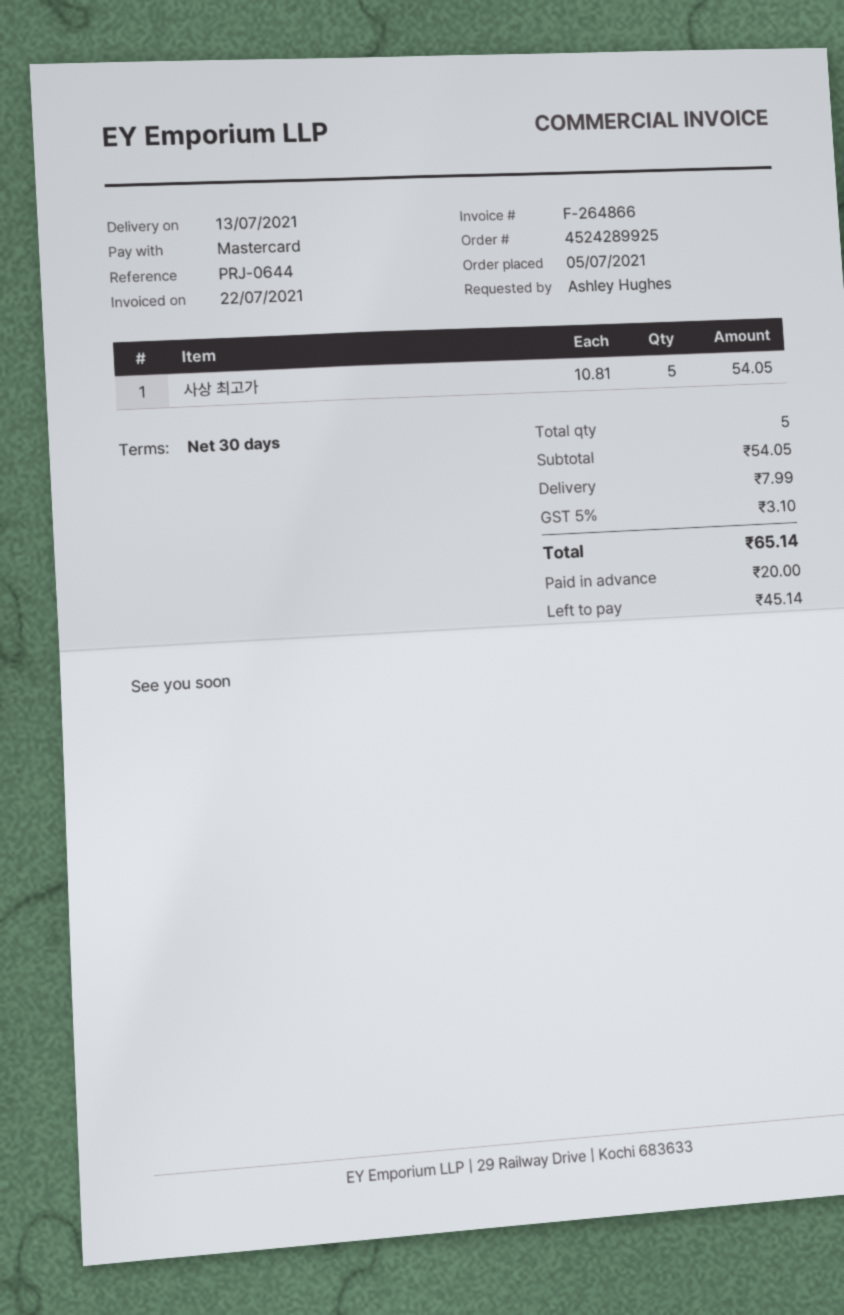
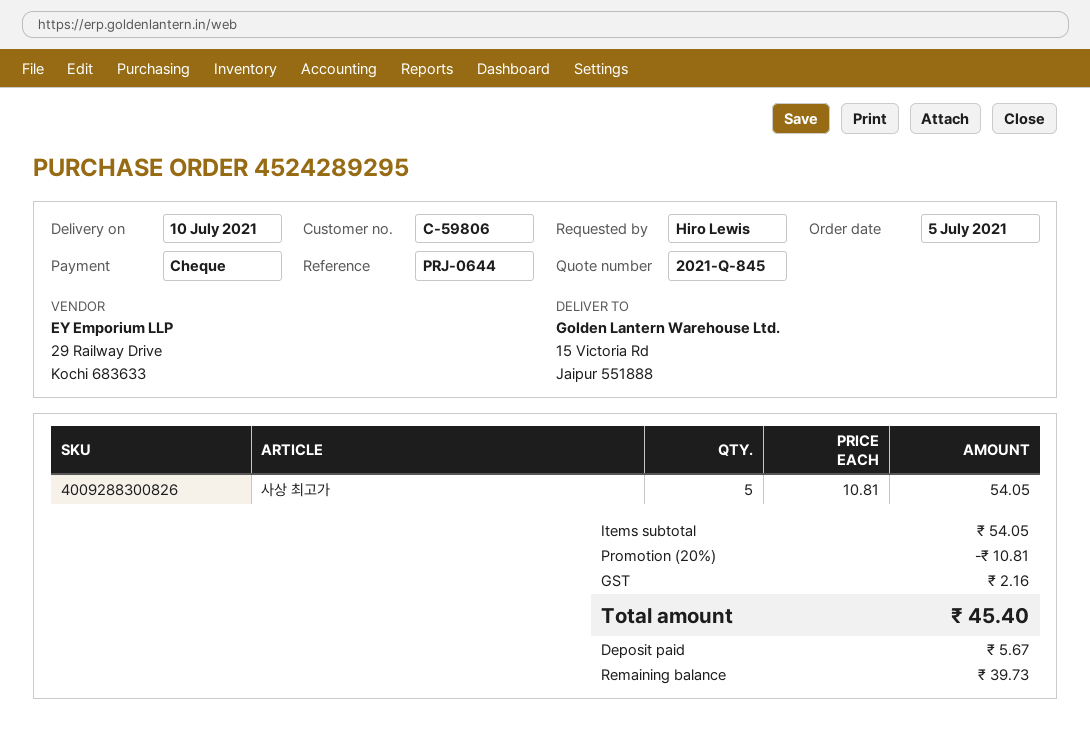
order number: 4524289925 -> 4524289295
delivery date: 2021-07-13 -> 2021-07-10
ordered by: Ashley Hughes -> Hiro Lewis
payment method: Mastercard -> cheque
discount: none -> 20% = 10.81
shipping: 7.99 -> none
tax: 3.10 -> 2.16
total: 65.14 -> 45.40
deposit: 20.00 -> 5.67
balance: 45.14 -> 39.73

